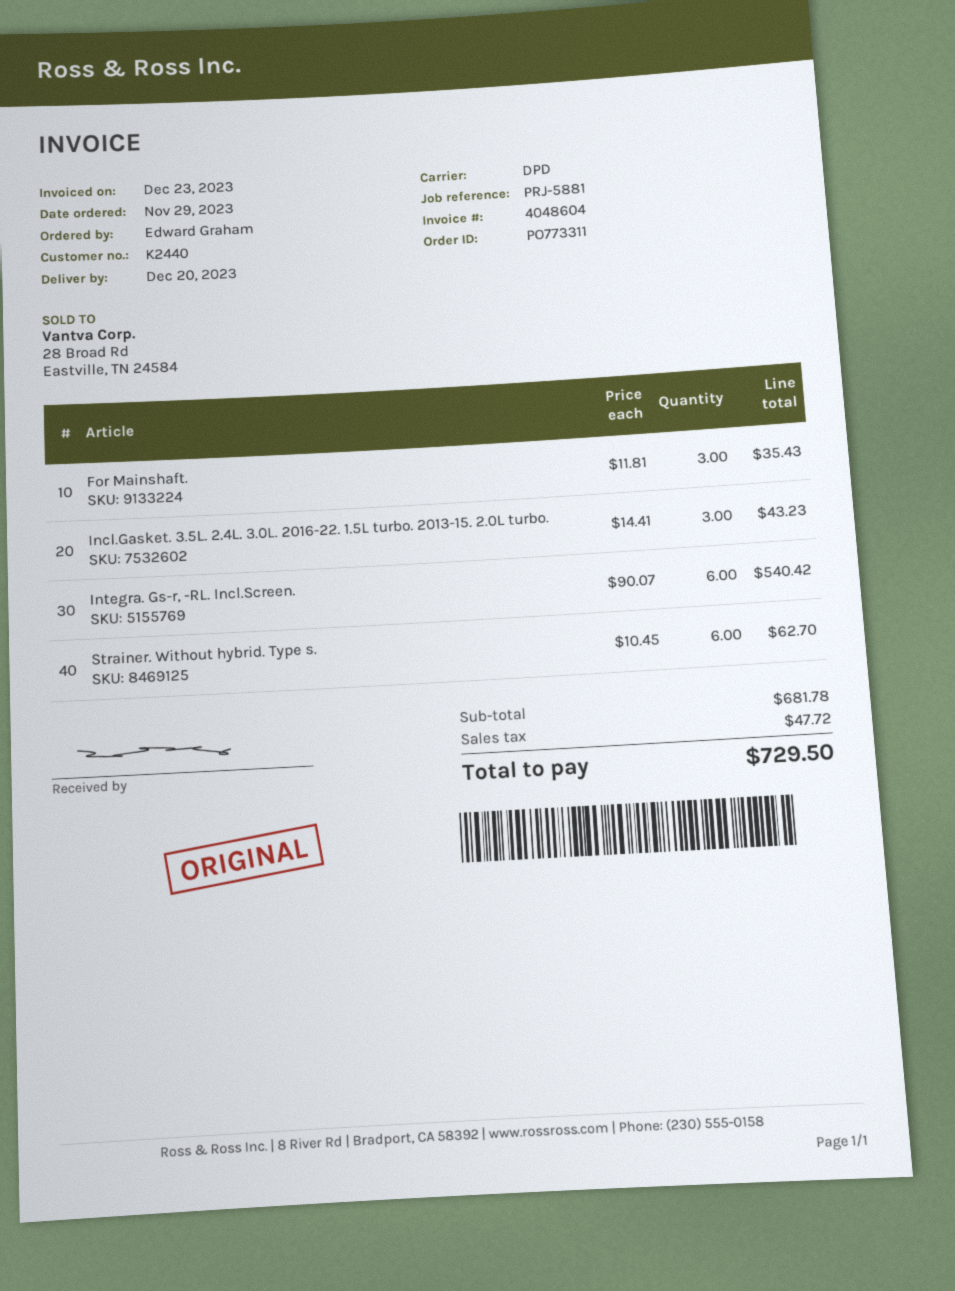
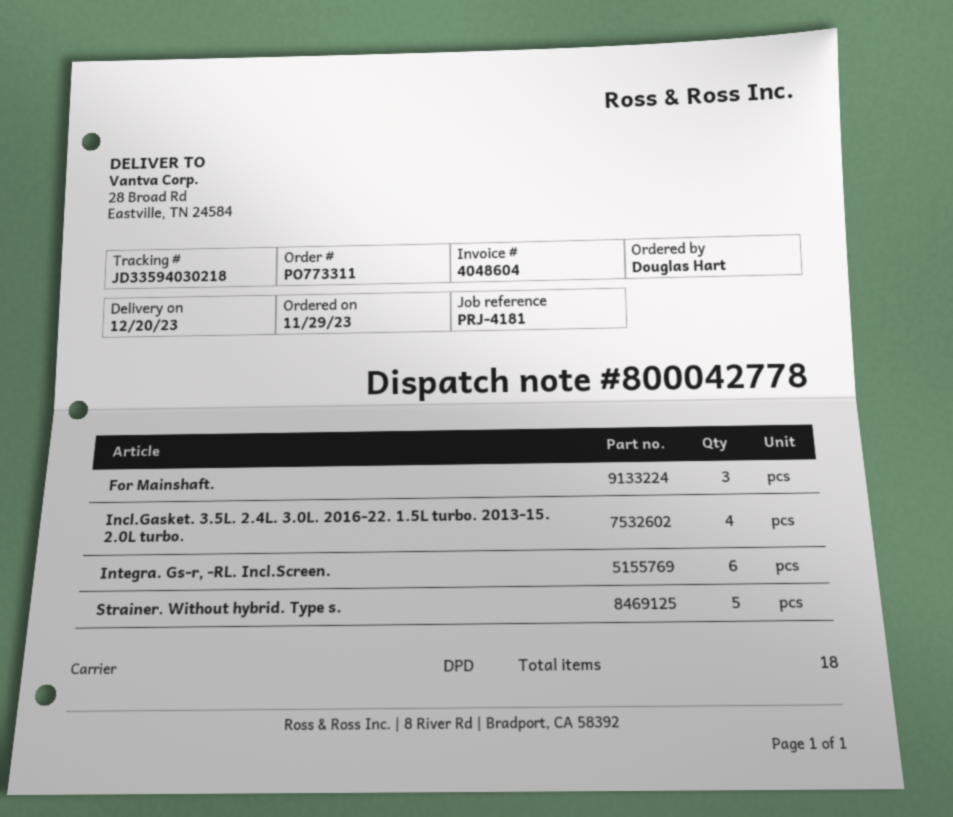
reference: PRJ-5881 -> PRJ-4181
ordered by: Edward Graham -> Douglas Hart
Incl.Gasket. 3.5L. 2.4L. 3.0L. 2016-22. 1.5L turbo. 2013-15. 2.0L turbo.: 3 -> 4
Strainer. Without hybrid. Type s.: 6 -> 5

